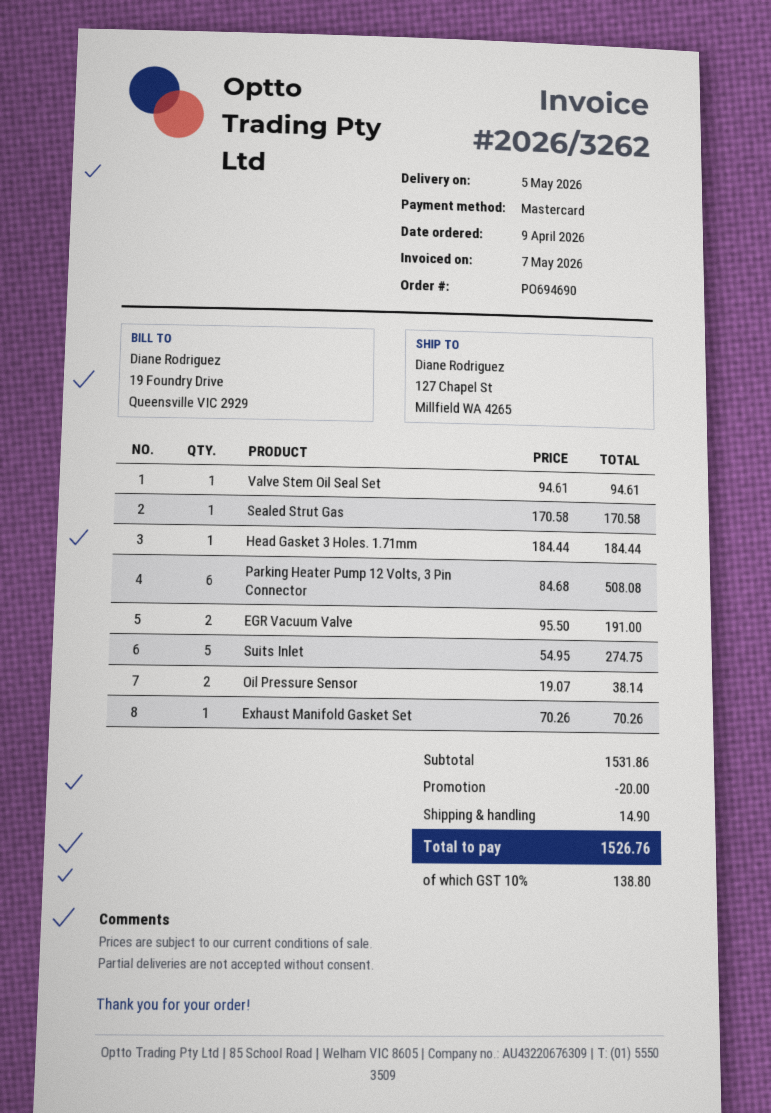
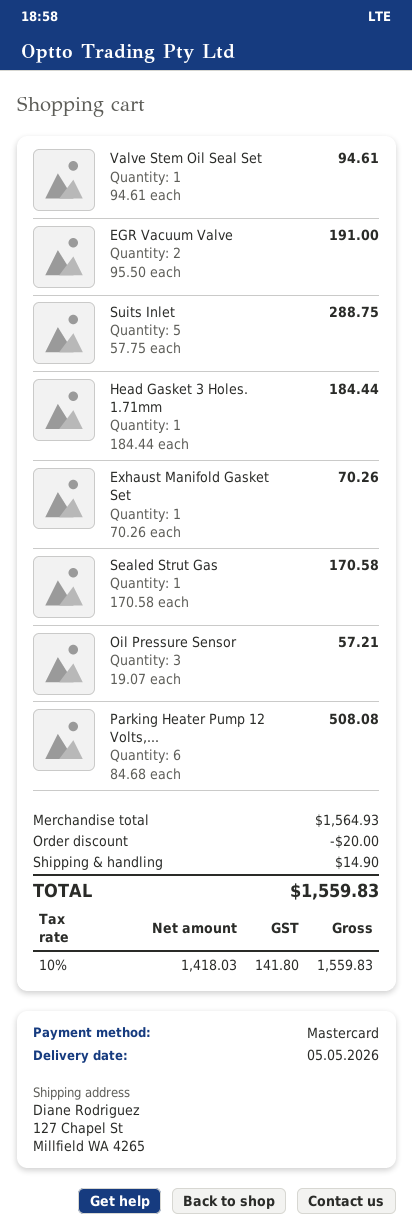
Suits Inlet: 5 x 54.95 = 274.75 -> 5 x 57.75 = 288.75
Oil Pressure Sensor: 2 x 19.07 = 38.14 -> 3 x 19.07 = 57.21
subtotal: 1531.86 -> 1564.93
tax: 10% = 138.80 -> 10% = 141.80
total: 1526.76 -> 1559.83

